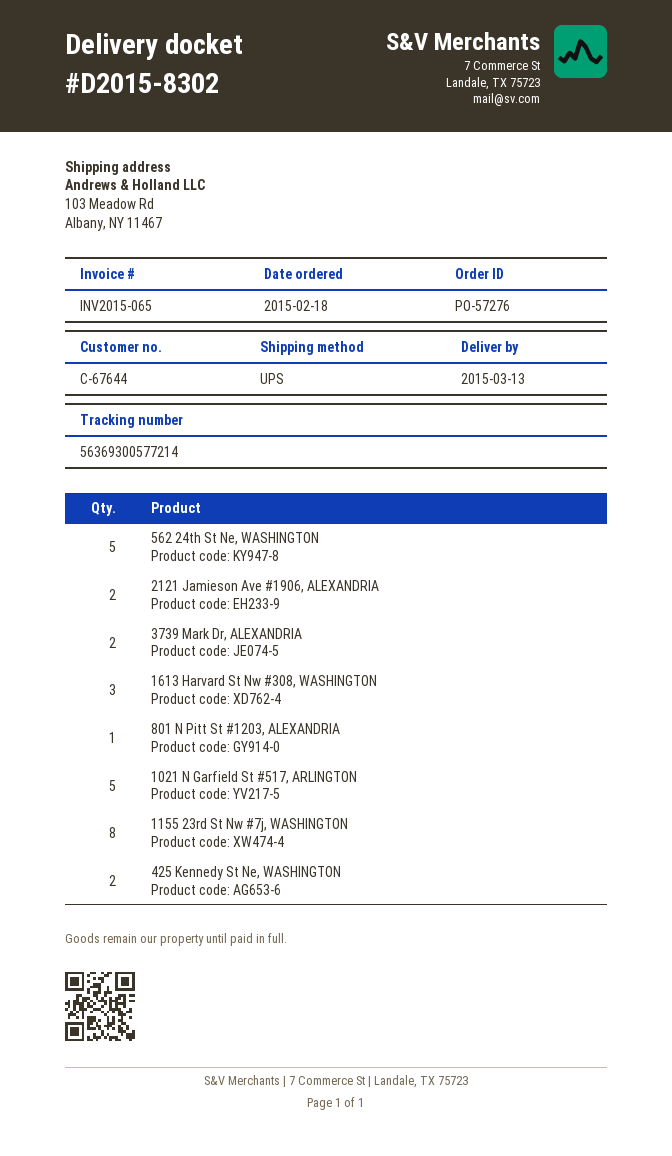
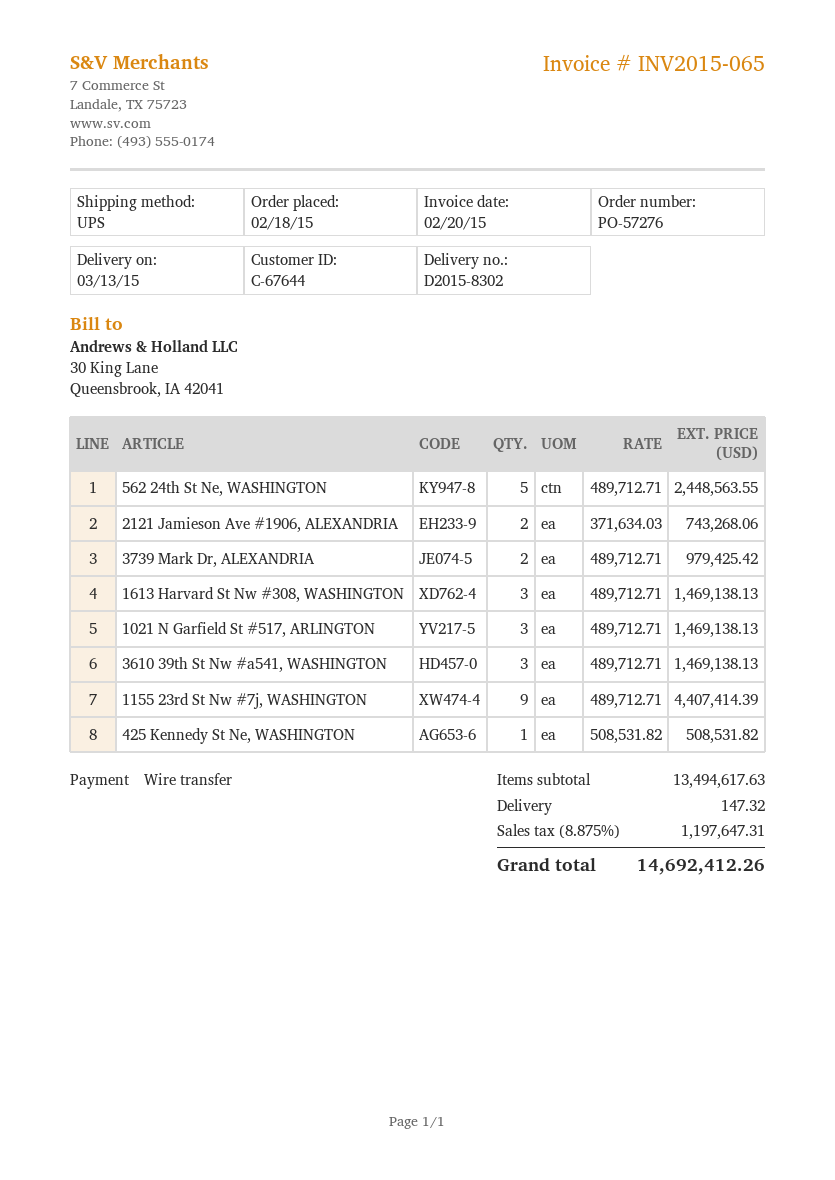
801 N Pitt St #1203, ALEXANDRIA: 1 -> none
1021 N Garfield St #517, ARLINGTON: 5 -> 3
1155 23rd St Nw #7j, WASHINGTON: 8 -> 9
425 Kennedy St Ne, WASHINGTON: 2 -> 1
3610 39th St Nw #a541, WASHINGTON: none -> 3

